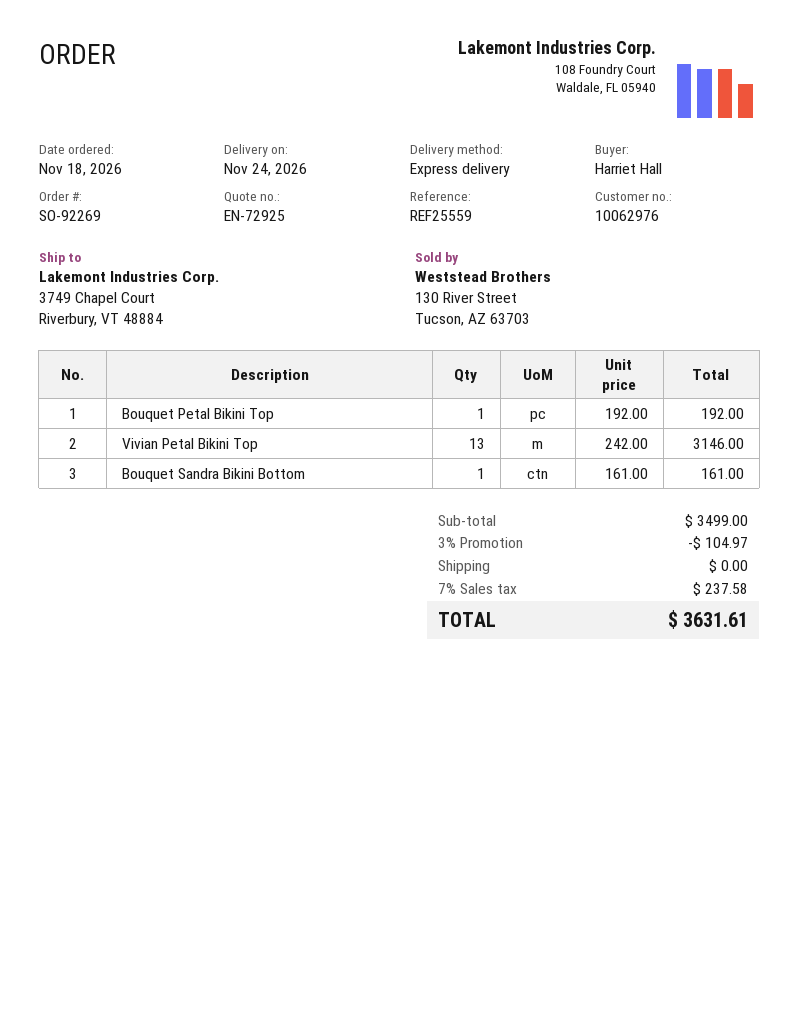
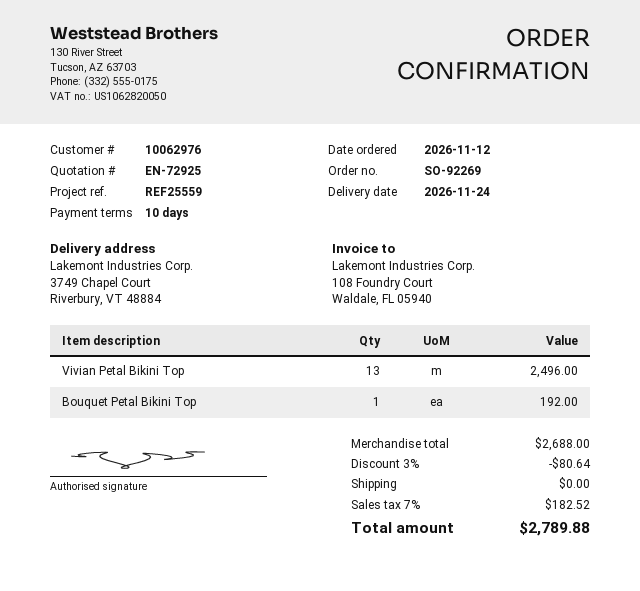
order date: 2026-11-18 -> 2026-11-12
Vivian Petal Bikini Top: 13 for 3146.00 -> 13 for 2496.00
Bouquet Sandra Bikini Bottom: 1 for 161.00 -> none
subtotal: 3499.00 -> 2688.00
discount: 3% = 104.97 -> 3% = 80.64
tax: 7% = 237.58 -> 7% = 182.52
total: 3631.61 -> 2789.88

